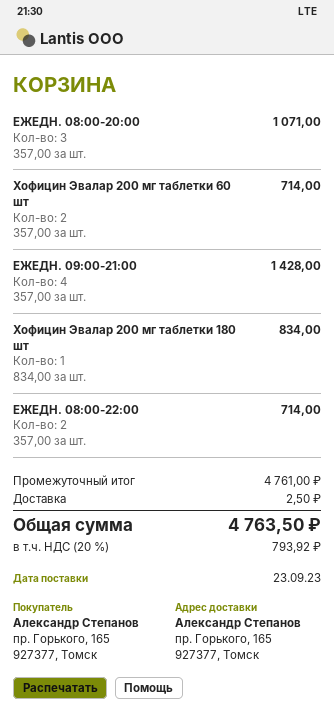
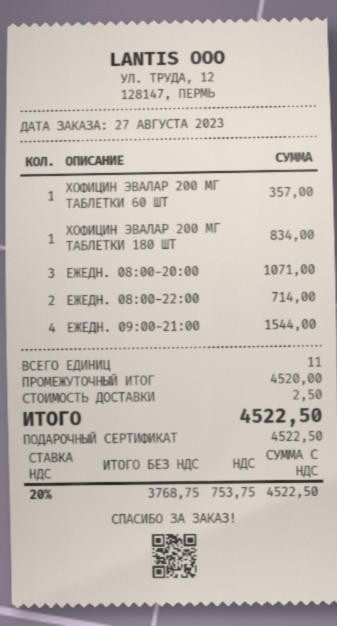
Хофицин Эвалар 200 мг таблетки 60 шт: 2 for 714.00 -> 1 for 357.00
ЕЖЕДН. 09:00-21:00: 4 for 1428.00 -> 4 for 1544.00
subtotal: 4761.00 -> 4520.00
tax: 20% = 793.92 -> 20% = 753.75
total: 4763.50 -> 4522.50

